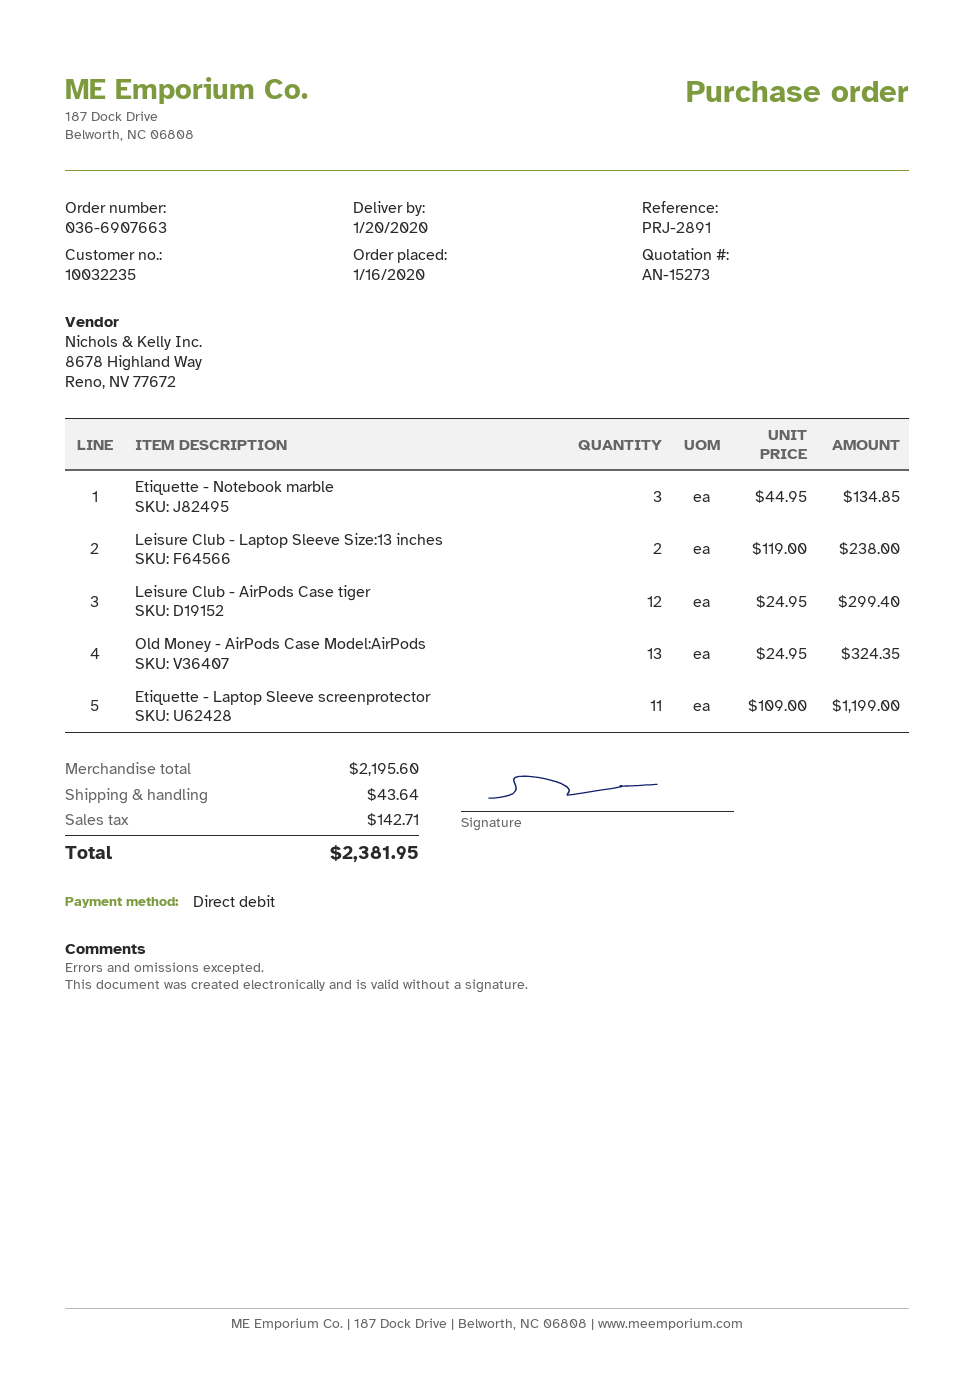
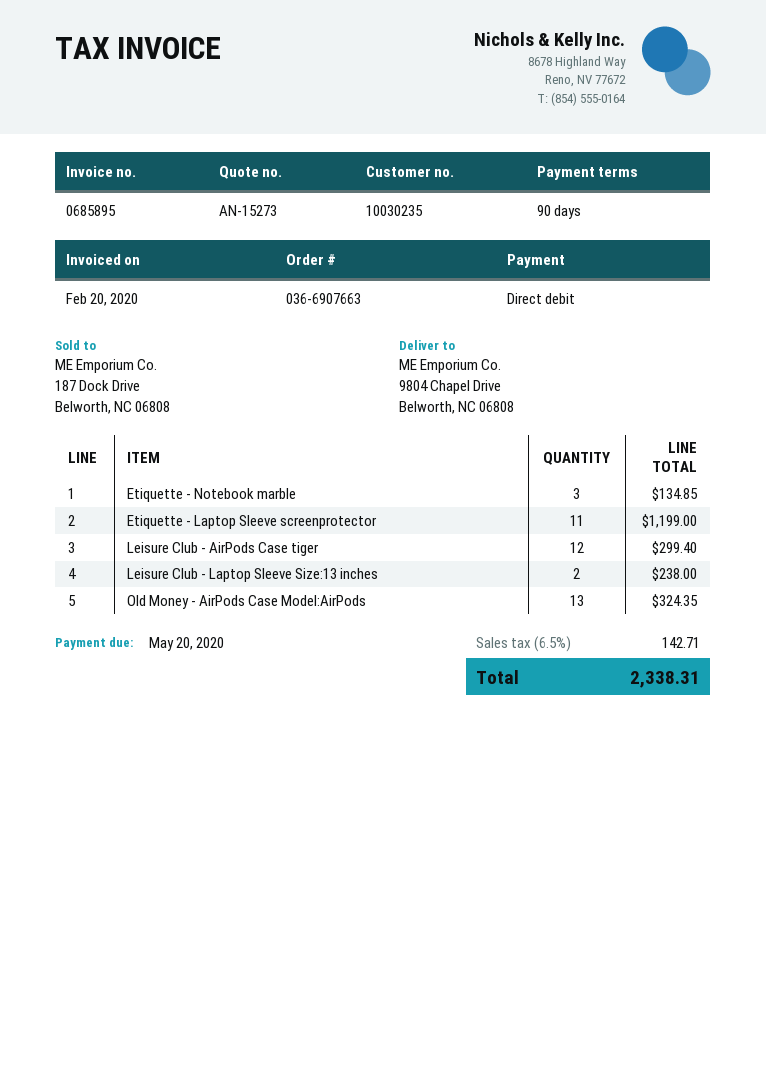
customer number: 10032235 -> 10030235
shipping: 43.64 -> none
total: 2381.95 -> 2338.31

